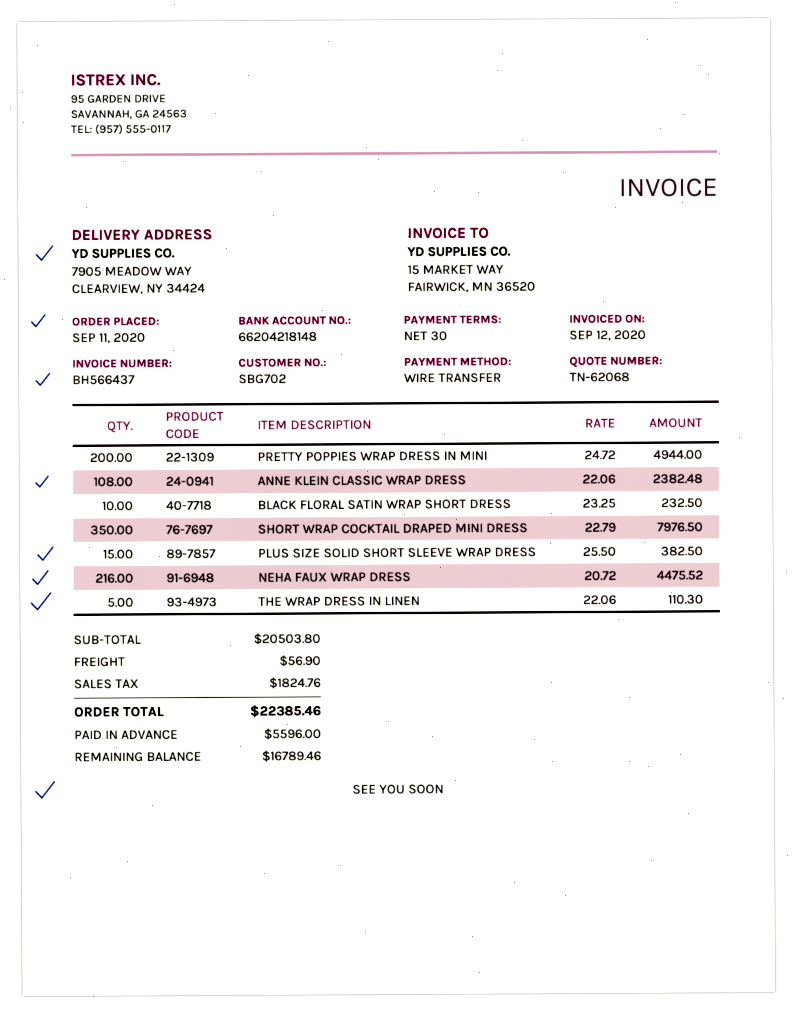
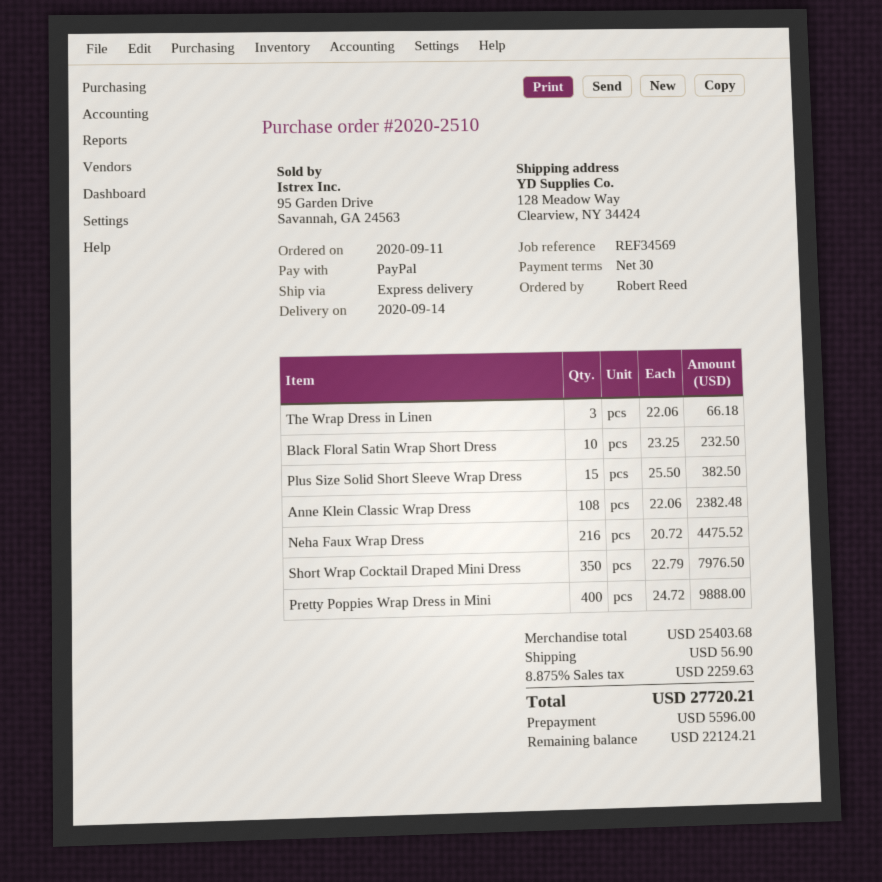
payment method: bank transfer -> PayPal
ship to: 7905 MEADOW WAY, CLEARVIEW, NY 34424 -> 128 Meadow Way, Clearview, NY 34424
PRETTY POPPIES WRAP DRESS IN MINI: 200 x 24.72 = 4944.00 -> 400 x 24.72 = 9888.00
THE WRAP DRESS IN LINEN: 5 x 22.06 = 110.30 -> 3 x 22.06 = 66.18
subtotal: 20503.80 -> 25403.68
tax: 1824.76 -> 2259.63
total: 22385.46 -> 27720.21
balance: 16789.46 -> 22124.21

